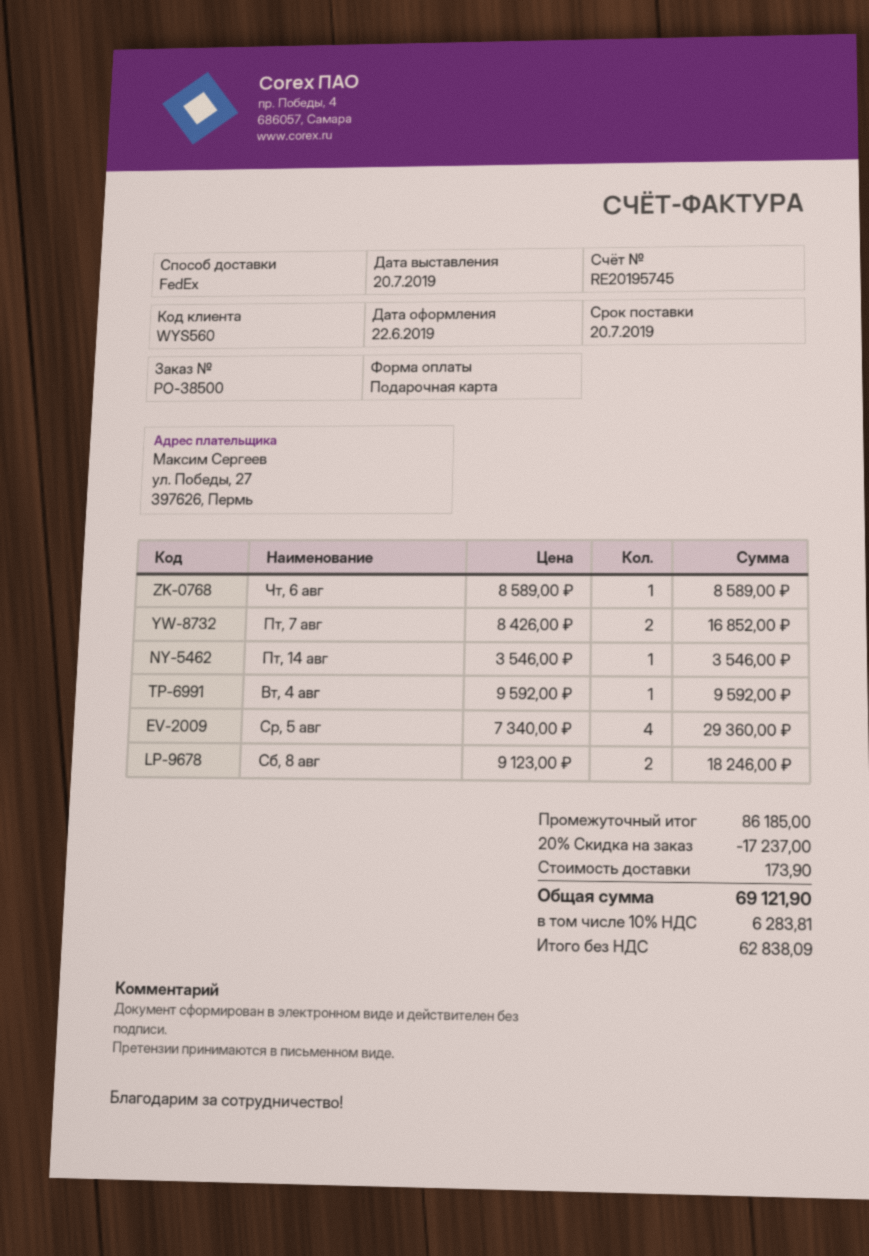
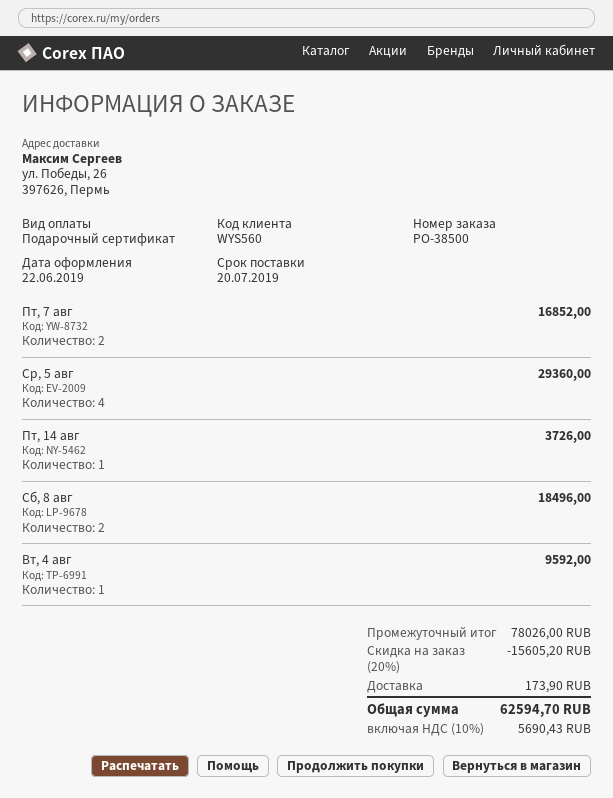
Чт, 6 авг: 1 for 8589.00 -> none
Пт, 14 авг: 1 for 3546.00 -> 1 for 3726.00
Сб, 8 авг: 2 for 18246.00 -> 2 for 18496.00
subtotal: 86185.00 -> 78026.00
discount: 20% = 17237.00 -> 20% = 15605.20
tax: 10% = 6283.81 -> 10% = 5690.43
total: 69121.90 -> 62594.70

